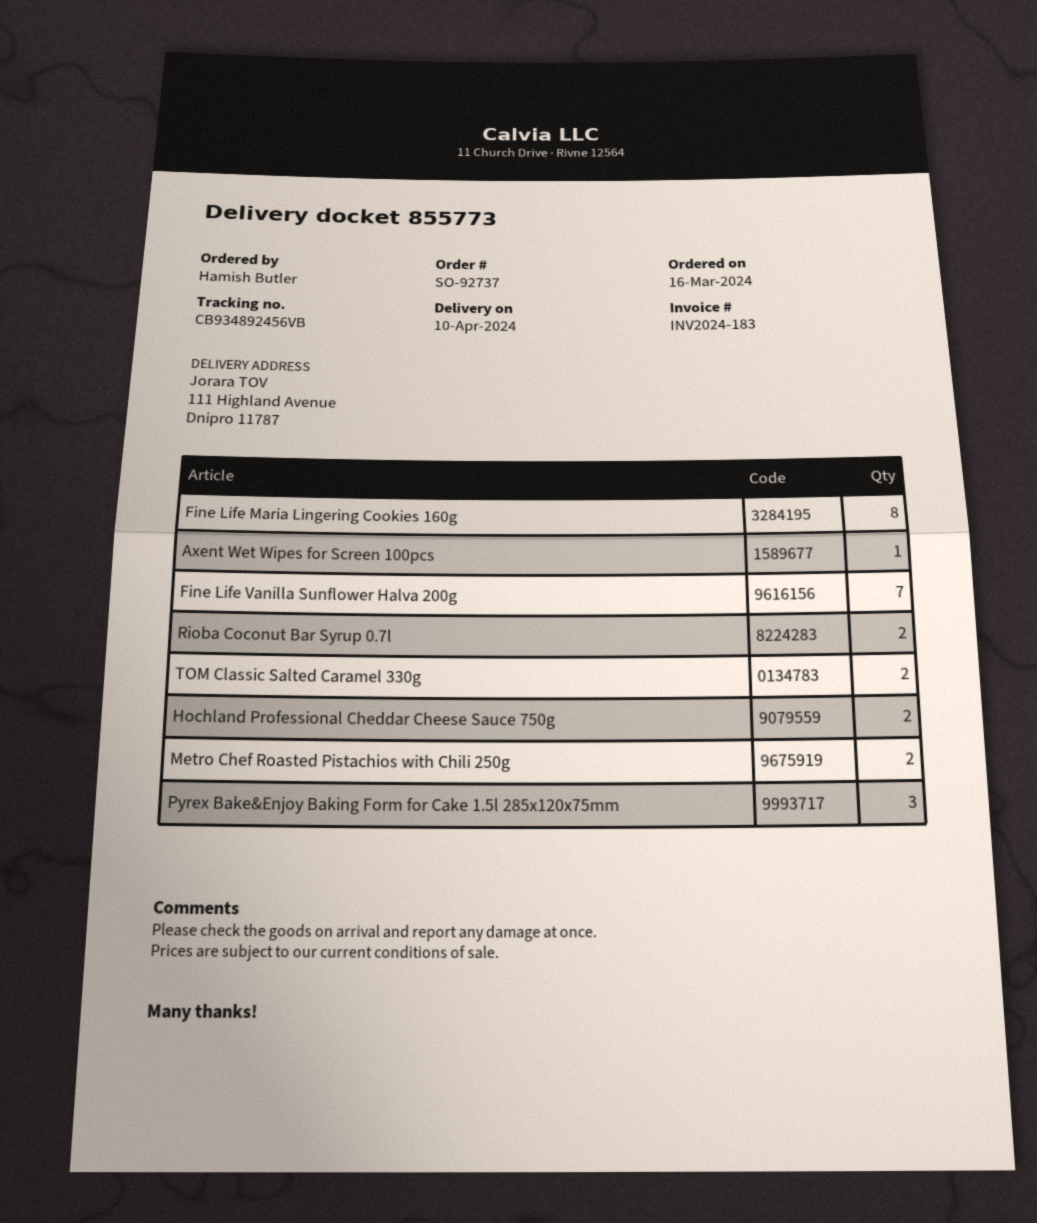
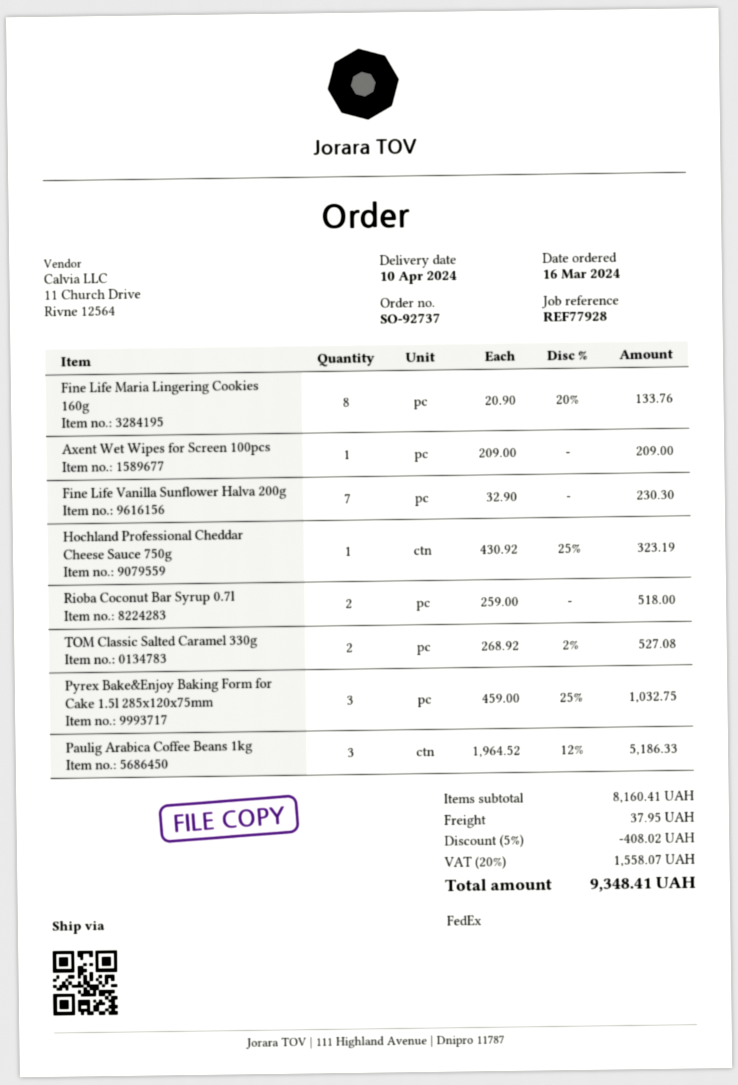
Hochland Professional Cheddar Cheese Sauce 750g: 2 -> 1
Metro Chef Roasted Pistachios with Chili 250g: 2 -> none
Paulig Arabica Coffee Beans 1kg: none -> 3

